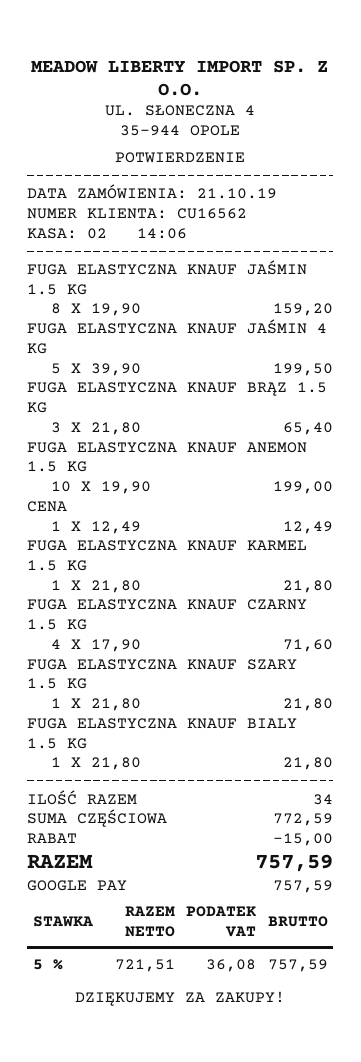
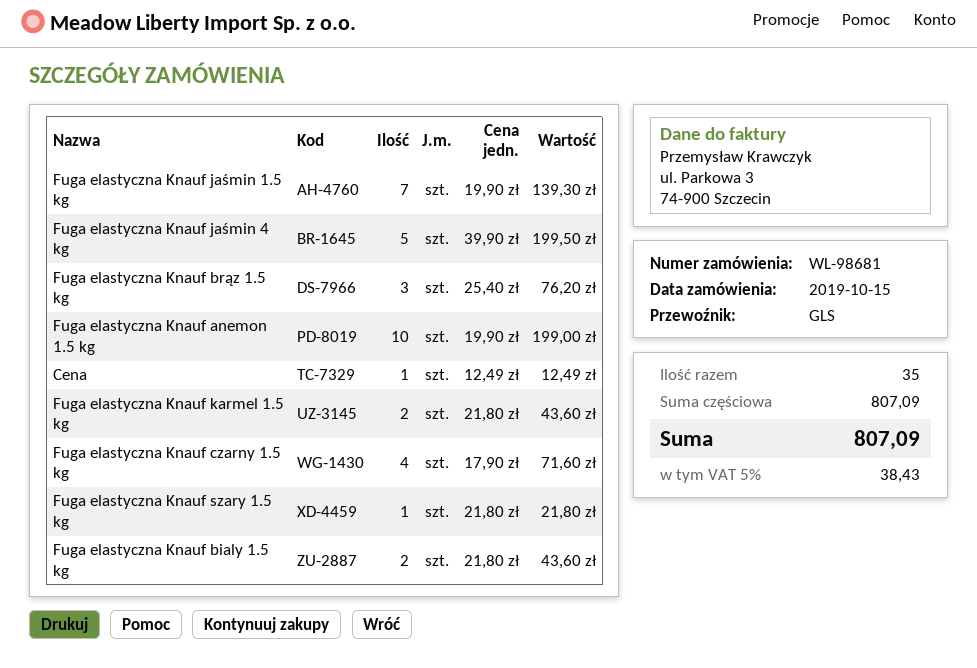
order date: 2019-10-21 -> 2019-10-15
FUGA ELASTYCZNA KNAUF JAŚMIN 1.5 KG: 8 x 19.90 = 159.20 -> 7 x 19.90 = 139.30
FUGA ELASTYCZNA KNAUF BRĄZ 1.5 KG: 3 x 21.80 = 65.40 -> 3 x 25.40 = 76.20
FUGA ELASTYCZNA KNAUF KARMEL 1.5 KG: 1 x 21.80 = 21.80 -> 2 x 21.80 = 43.60
FUGA ELASTYCZNA KNAUF BIALY 1.5 KG: 1 x 21.80 = 21.80 -> 2 x 21.80 = 43.60
total quantity: 34 -> 35
subtotal: 772.59 -> 807.09
discount: 15.00 -> none
tax: 5% = 36.08 -> 5% = 38.43
total: 757.59 -> 807.09

